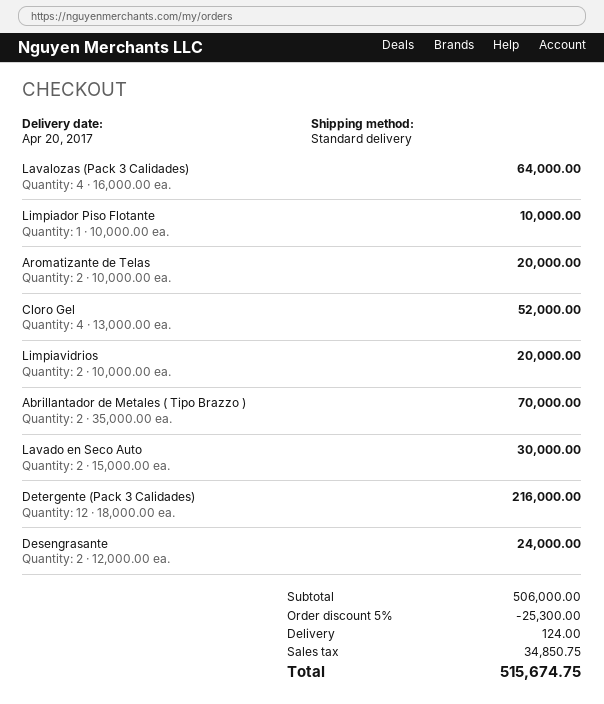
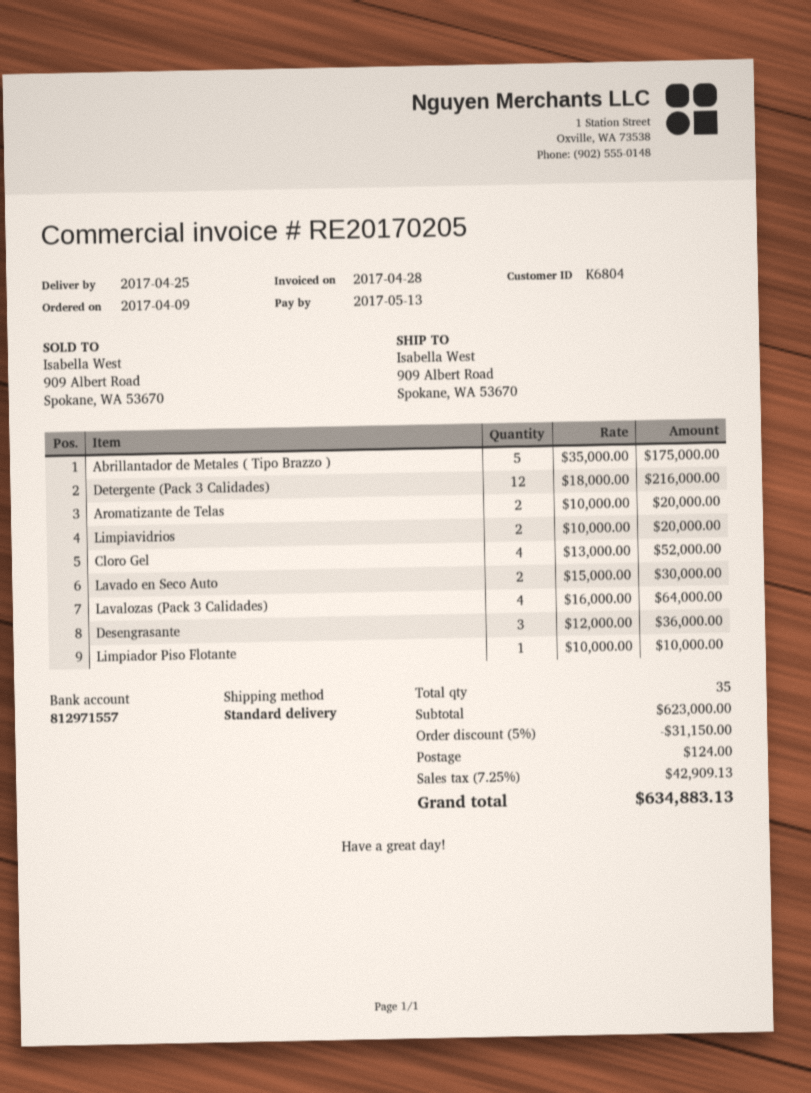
delivery date: 2017-04-20 -> 2017-04-25
Abrillantador de Metales ( Tipo Brazzo ): 2 x 35000.00 = 70000.00 -> 5 x 35000.00 = 175000.00
Desengrasante: 2 x 12000.00 = 24000.00 -> 3 x 12000.00 = 36000.00
subtotal: 506000.00 -> 623000.00
discount: 5% = 25300.00 -> 5% = 31150.00
tax: 34850.75 -> 42909.13
total: 515674.75 -> 634883.13

